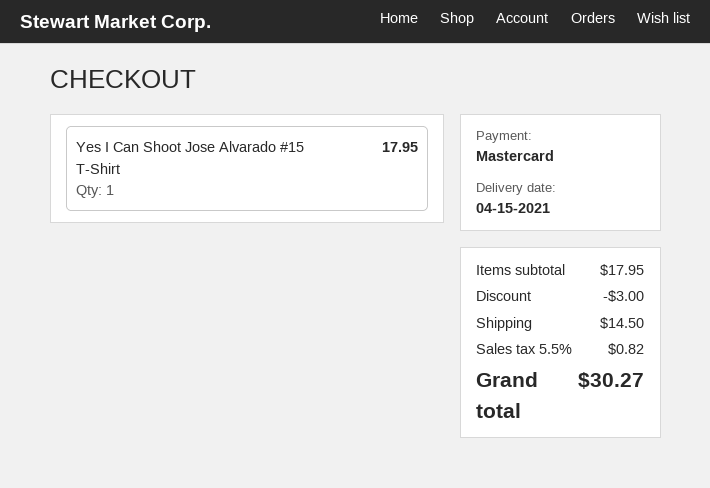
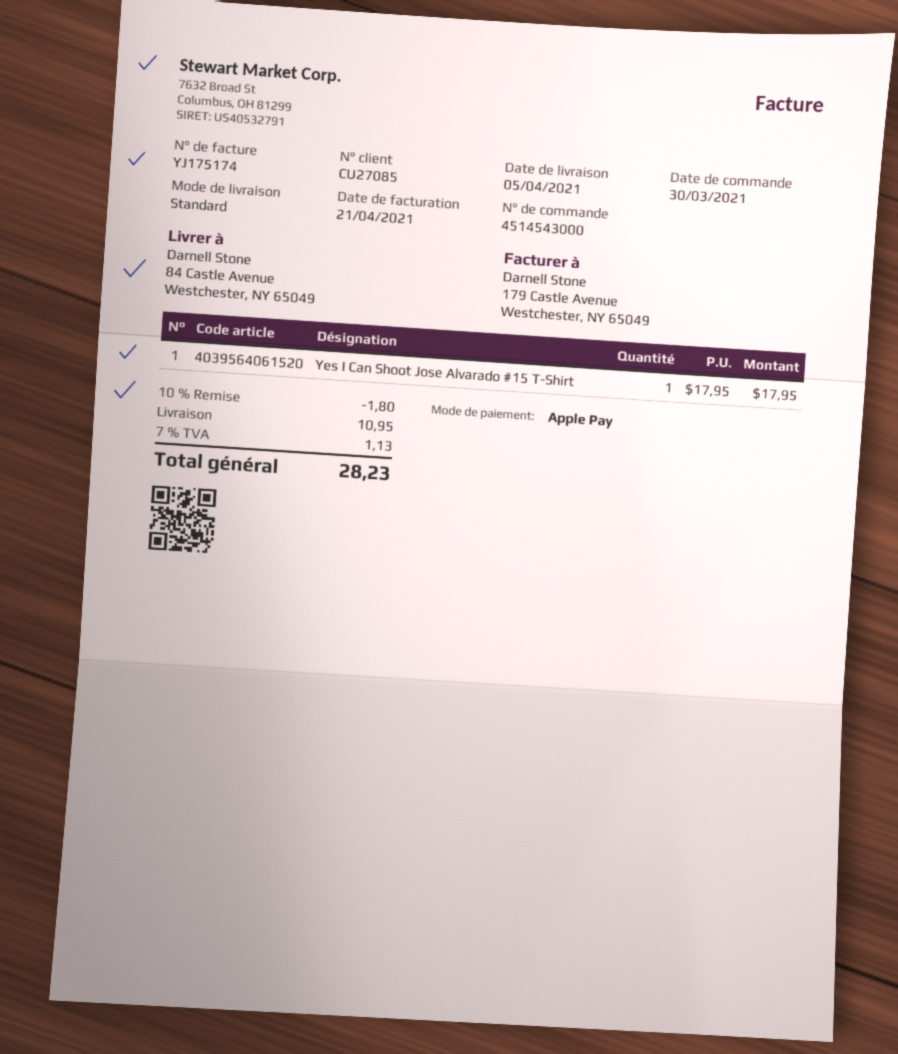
delivery date: 2021-04-15 -> 2021-04-05
payment method: Mastercard -> Apple Pay
discount: 3.00 -> 1.80
shipping: 14.50 -> 10.95
tax: 5.5% = 0.82 -> 7% = 1.13
total: 30.27 -> 28.23

